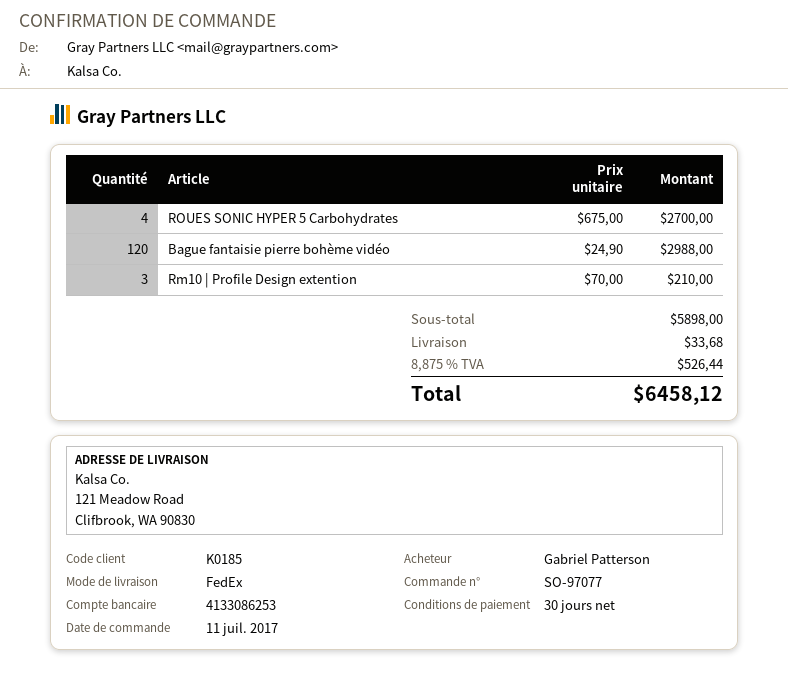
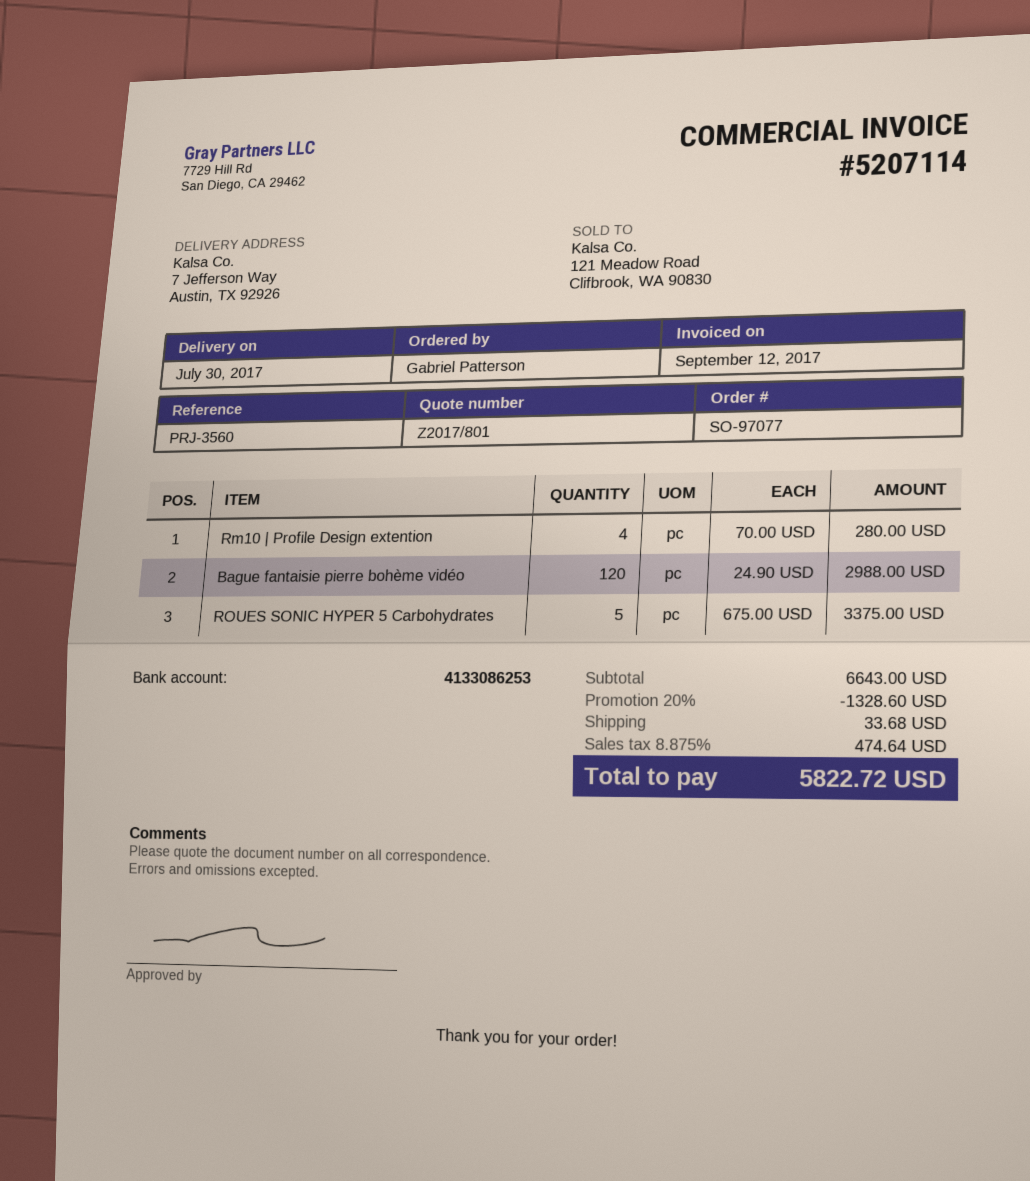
ship to: 121 Meadow Road, Clifbrook, WA 90830 -> 7 Jefferson Way, Austin, TX 92926
ROUES SONIC HYPER 5 Carbohydrates: 4 x 675.00 = 2700.00 -> 5 x 675.00 = 3375.00
Rm10 | Profile Design extention: 3 x 70.00 = 210.00 -> 4 x 70.00 = 280.00
subtotal: 5898.00 -> 6643.00
discount: none -> 20% = 1328.60
tax: 8.875% = 526.44 -> 8.875% = 474.64
total: 6458.12 -> 5822.72

